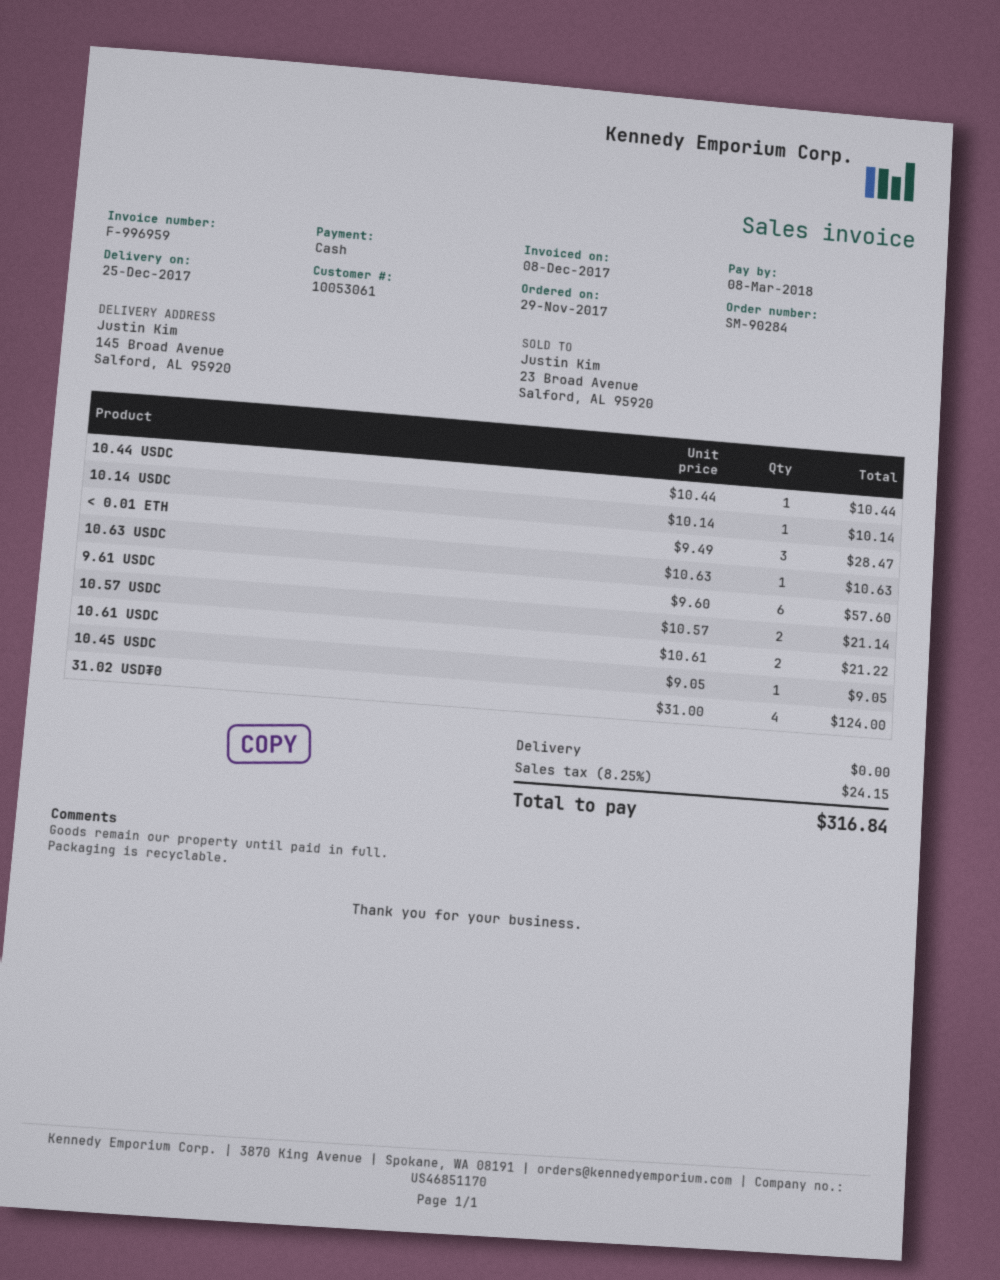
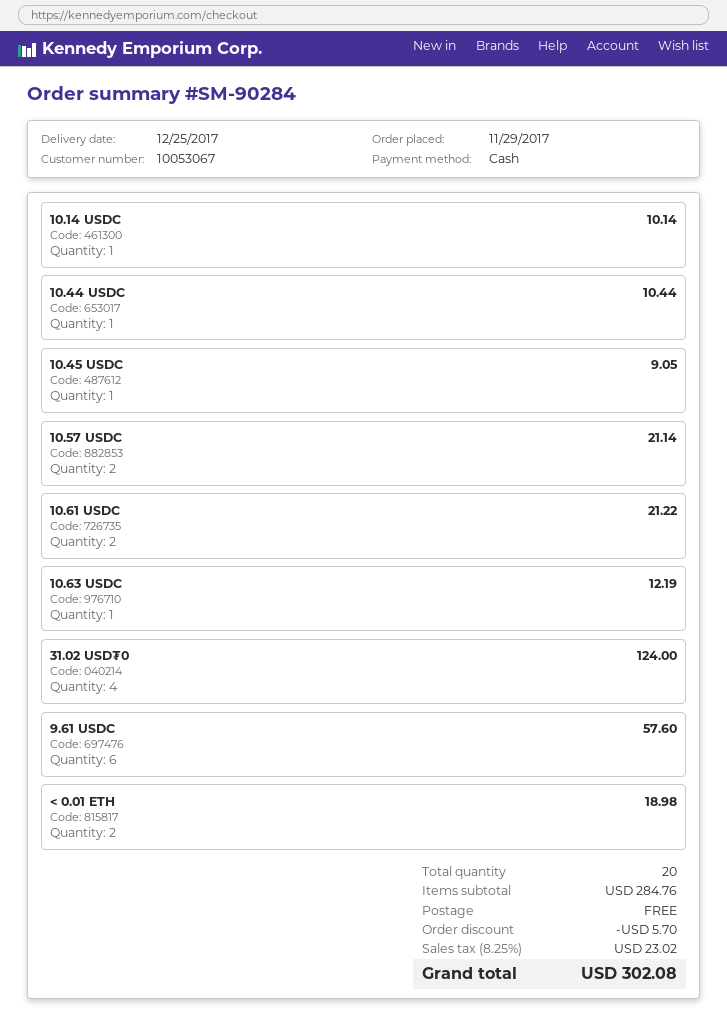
customer number: 10053061 -> 10053067
< 0.01 ETH: 3 for 28.47 -> 2 for 18.98
10.63 USDC: 1 for 10.63 -> 1 for 12.19
discount: none -> 5.70
tax: 8.25% = 24.15 -> 8.25% = 23.02
total: 316.84 -> 302.08

